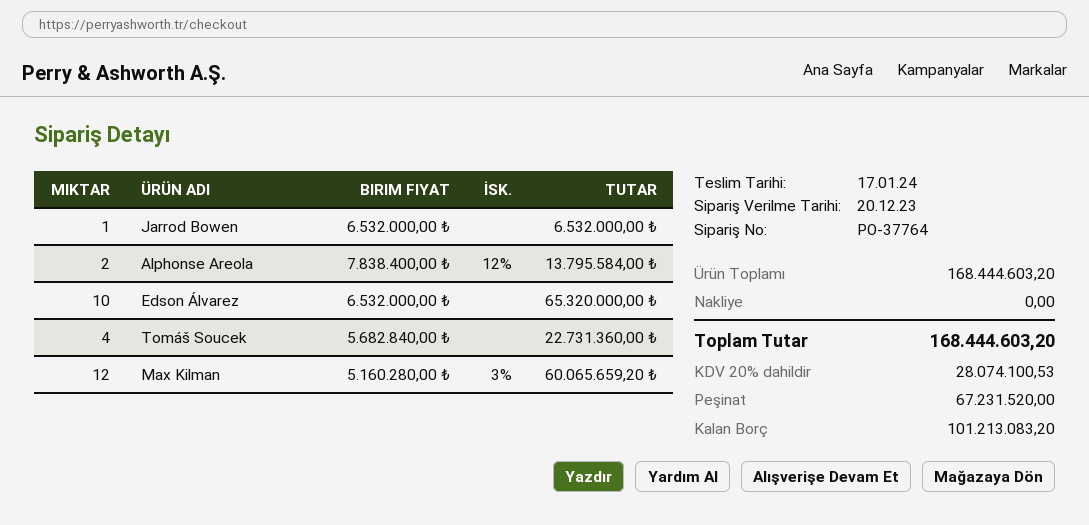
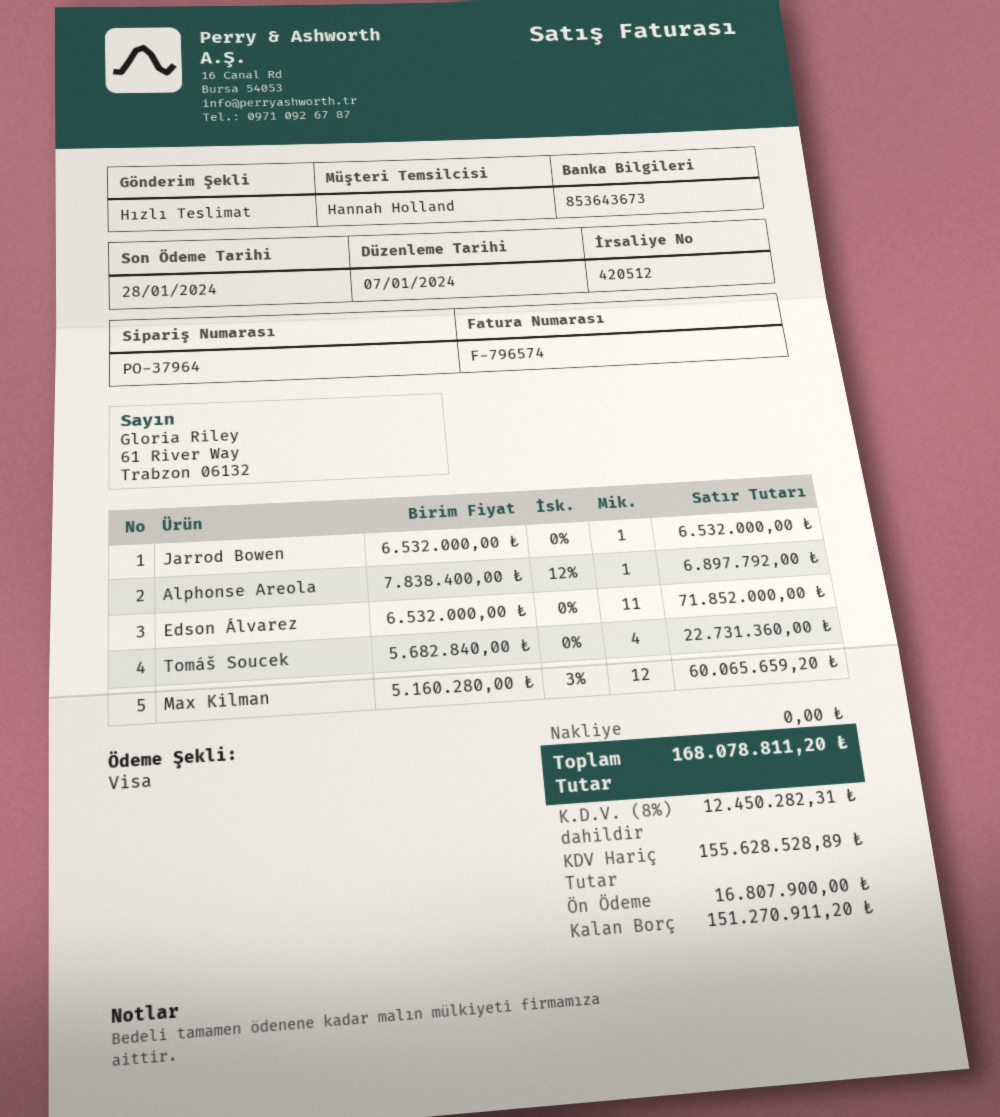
order number: PO-37764 -> PO-37964
Alphonse Areola: 2 x 7838400.00 - 12% = 13795584.00 -> 1 x 7838400.00 - 12% = 6897792.00
Edson Álvarez: 10 x 6532000.00 = 65320000.00 -> 11 x 6532000.00 = 71852000.00
tax: 20% = 28074100.53 -> 8% = 12450282.31
total: 168444603.20 -> 168078811.20
deposit: 67231520.00 -> 16807900.00
balance: 101213083.20 -> 151270911.20

